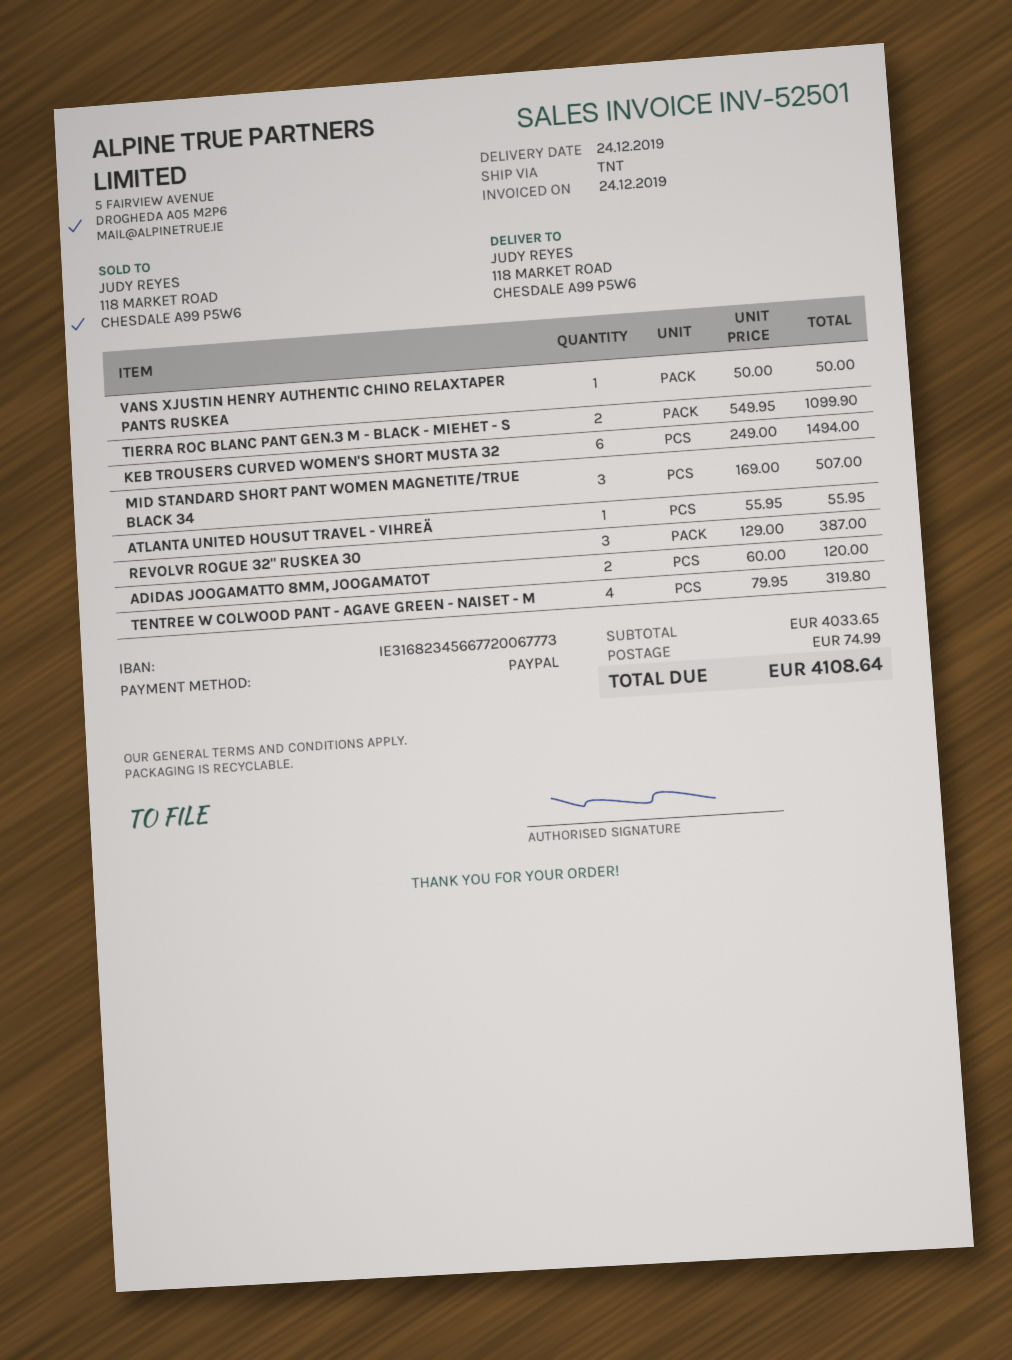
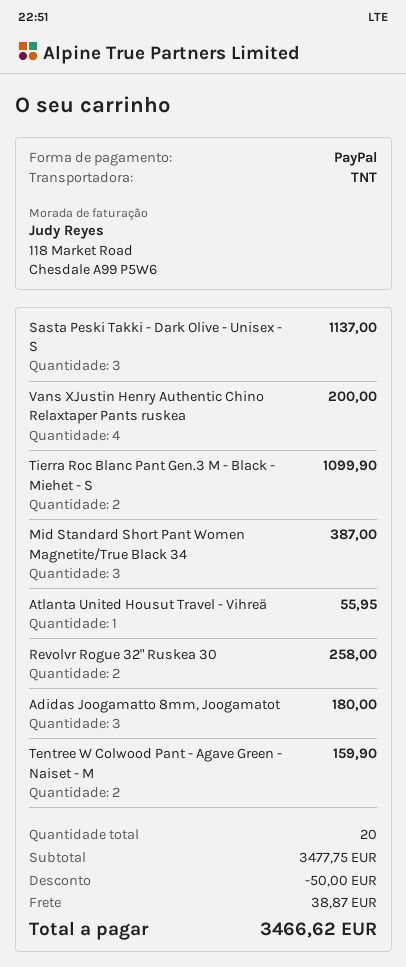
VANS XJUSTIN HENRY AUTHENTIC CHINO RELAXTAPER PANTS RUSKEA: 1 for 50.00 -> 4 for 200.00
KEB TROUSERS CURVED WOMEN'S SHORT MUSTA 32: 6 for 1494.00 -> none
MID STANDARD SHORT PANT WOMEN MAGNETITE/TRUE BLACK 34: 3 for 507.00 -> 3 for 387.00
REVOLVR ROGUE 32" RUSKEA 30: 3 for 387.00 -> 2 for 258.00
ADIDAS JOOGAMATTO 8MM, JOOGAMATOT: 2 for 120.00 -> 3 for 180.00
TENTREE W COLWOOD PANT - AGAVE GREEN - NAISET - M: 4 for 319.80 -> 2 for 159.90
Sasta Peski Takki - Dark Olive - Unisex - S: none -> 3 for 1137.00
subtotal: 4033.65 -> 3477.75
discount: none -> 50.00
shipping: 74.99 -> 38.87
total: 4108.64 -> 3466.62

